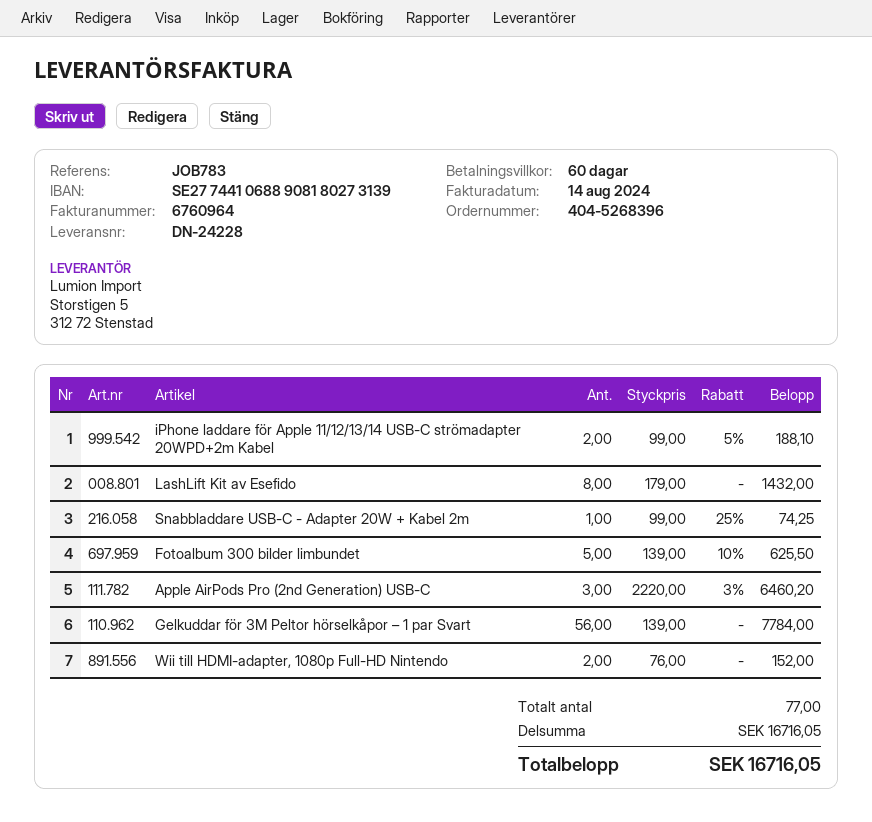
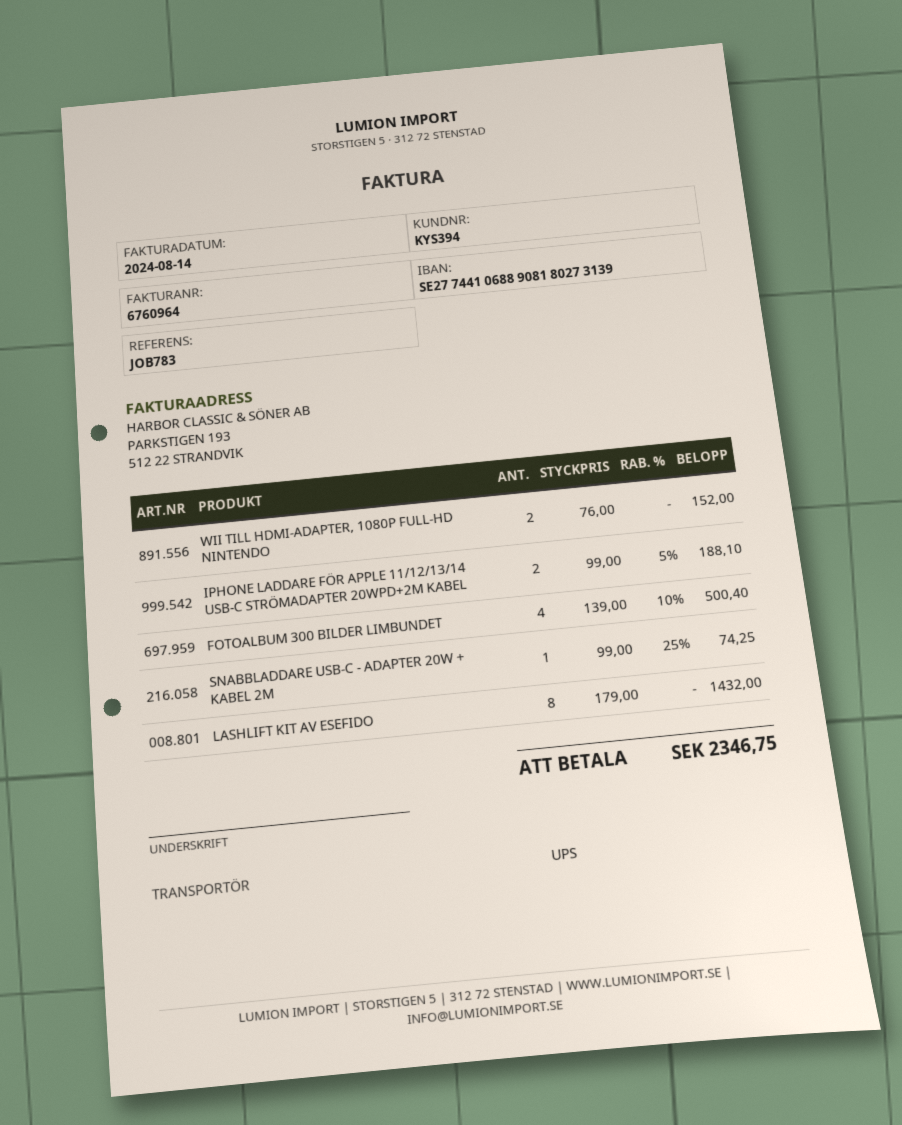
Fotoalbum 300 bilder limbundet: 5 x 139.00 - 10% = 625.50 -> 4 x 139.00 - 10% = 500.40
Apple AirPods Pro (2nd Generation) USB-C: 3 x 2220.00 - 3% = 6460.20 -> none
Gelkuddar för 3M Peltor hörselkåpor – 1 par Svart: 56 x 139.00 = 7784.00 -> none
total: 16716.05 -> 2346.75

